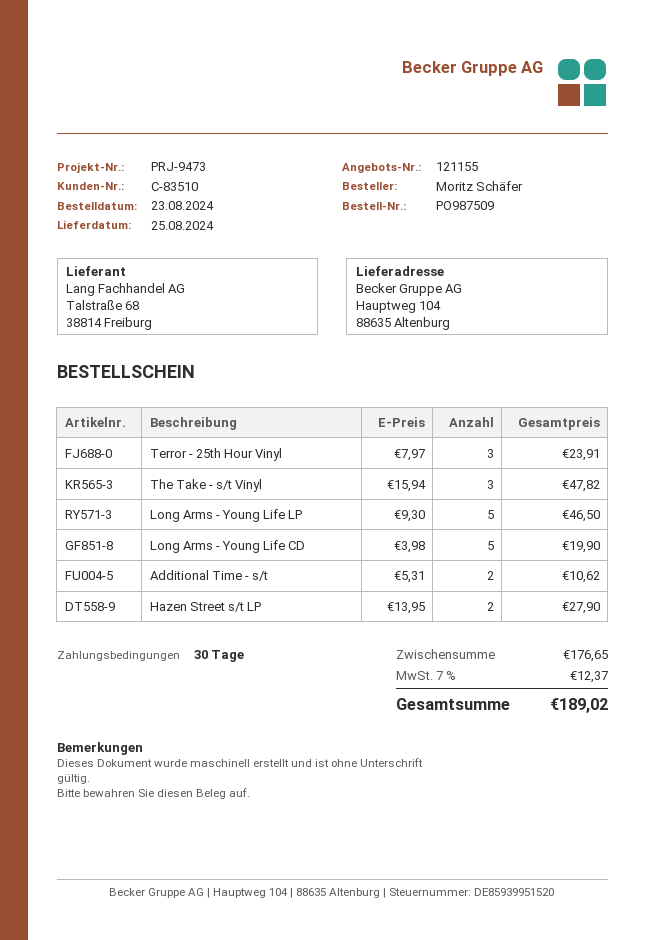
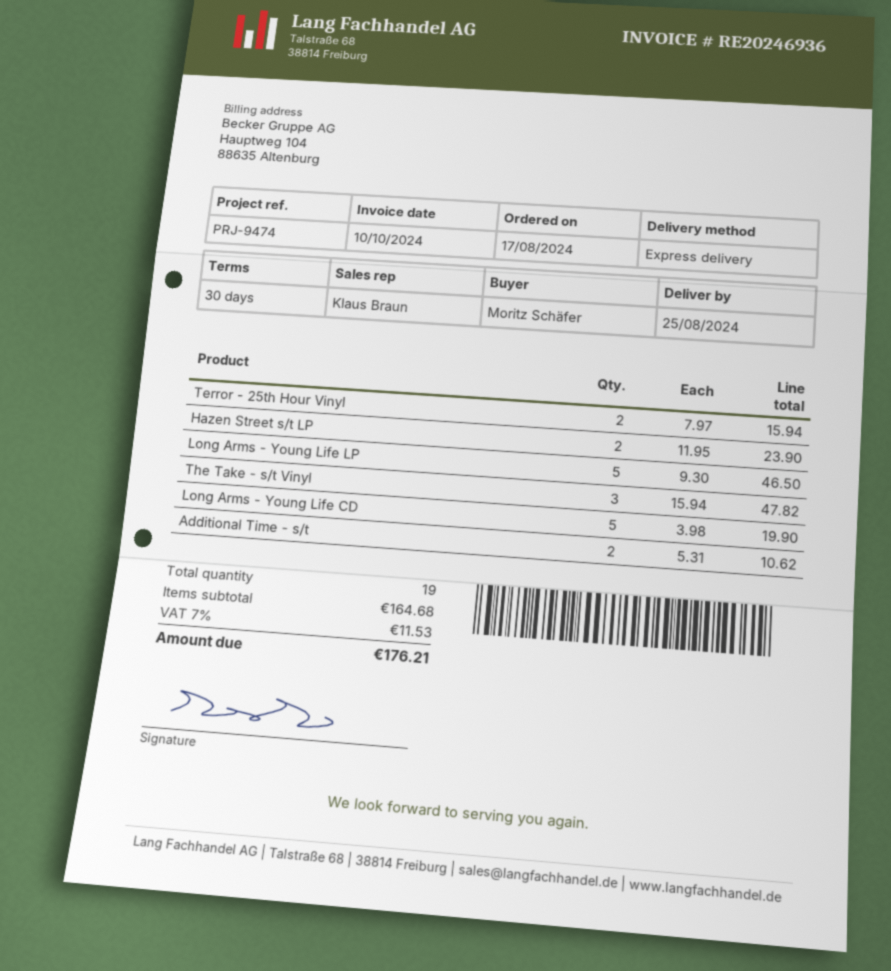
order date: 2024-08-23 -> 2024-08-17
reference: PRJ-9473 -> PRJ-9474
Terror - 25th Hour Vinyl: 3 x 7.97 = 23.91 -> 2 x 7.97 = 15.94
Hazen Street s/t LP: 2 x 13.95 = 27.90 -> 2 x 11.95 = 23.90
subtotal: 176.65 -> 164.68
tax: 7% = 12.37 -> 7% = 11.53
total: 189.02 -> 176.21

